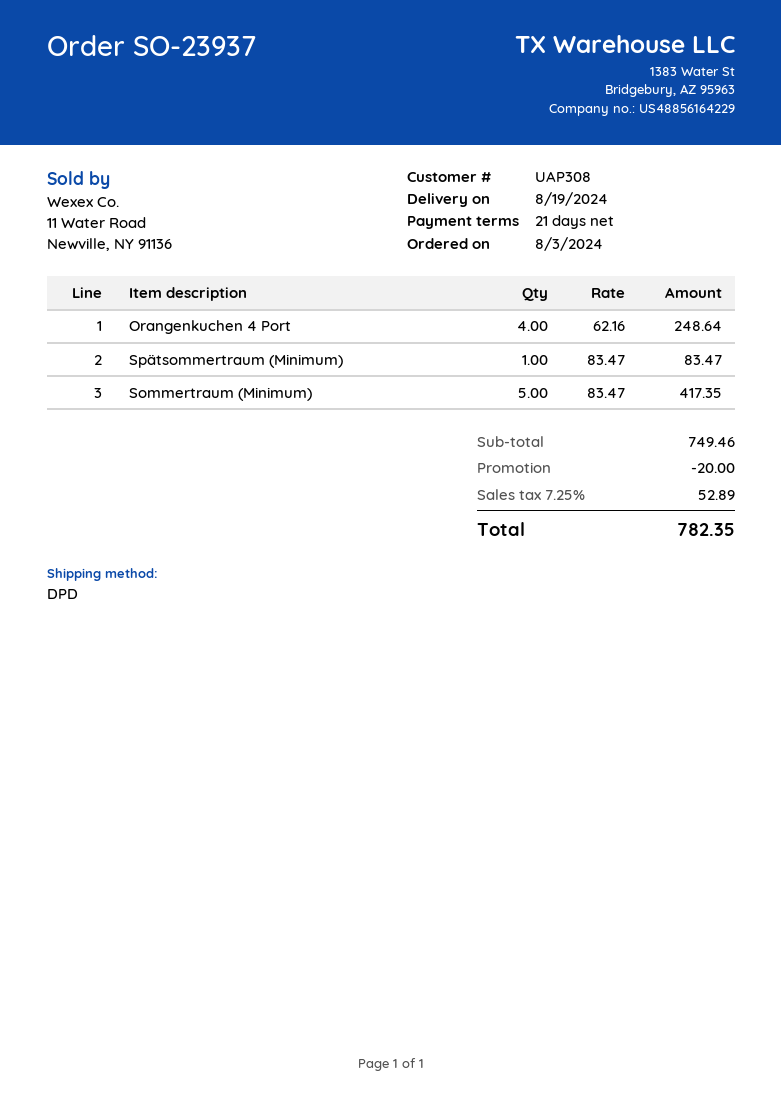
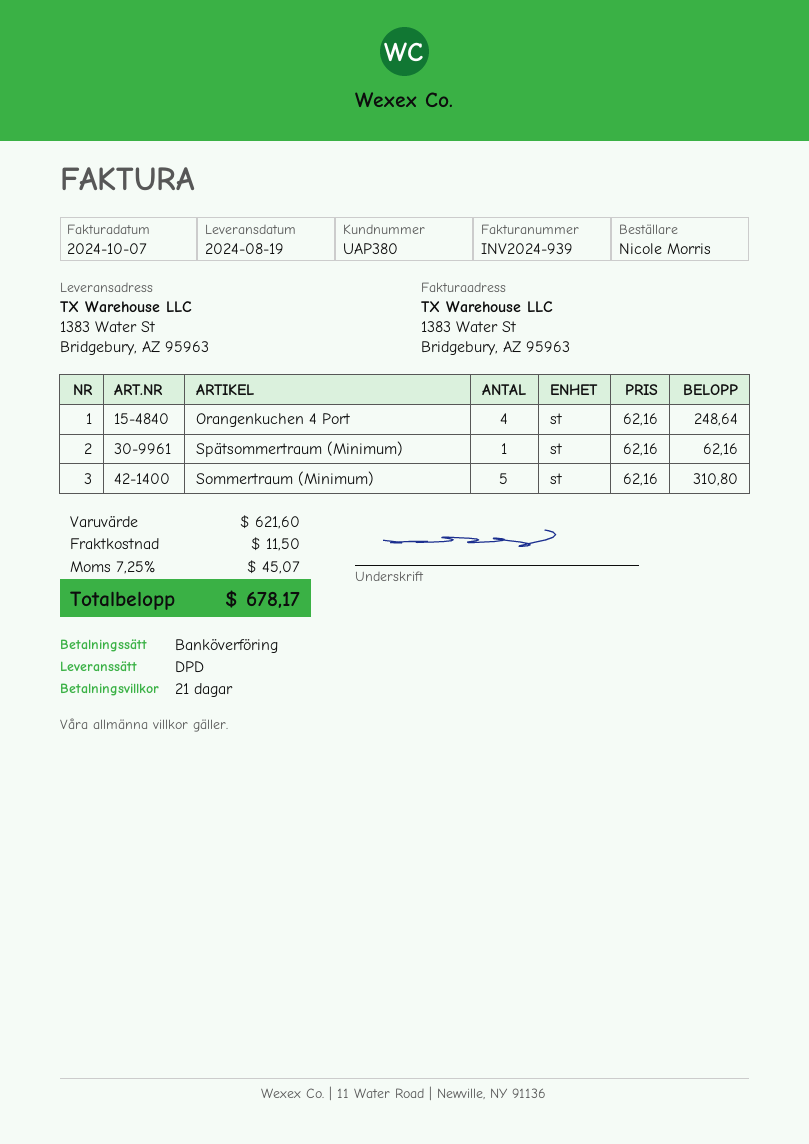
customer number: UAP308 -> UAP380
Spätsommertraum (Minimum): 1 x 83.47 = 83.47 -> 1 x 62.16 = 62.16
Sommertraum (Minimum): 5 x 83.47 = 417.35 -> 5 x 62.16 = 310.80
subtotal: 749.46 -> 621.60
discount: 20.00 -> none
shipping: none -> 11.50
tax: 7.25% = 52.89 -> 7.25% = 45.07
total: 782.35 -> 678.17

